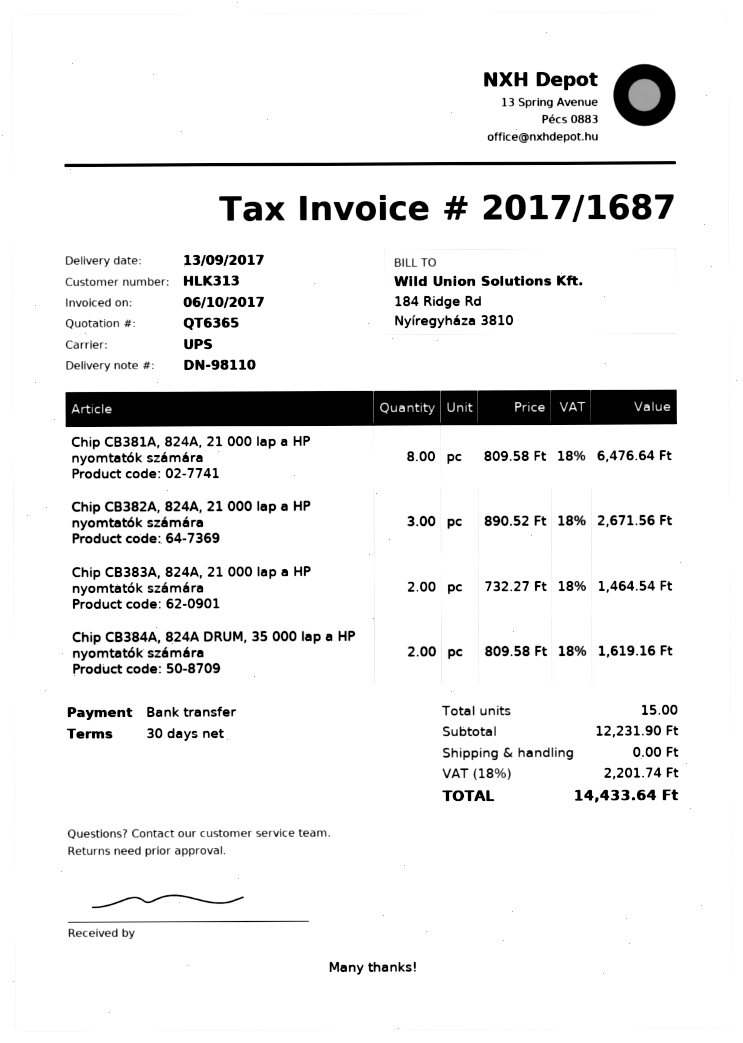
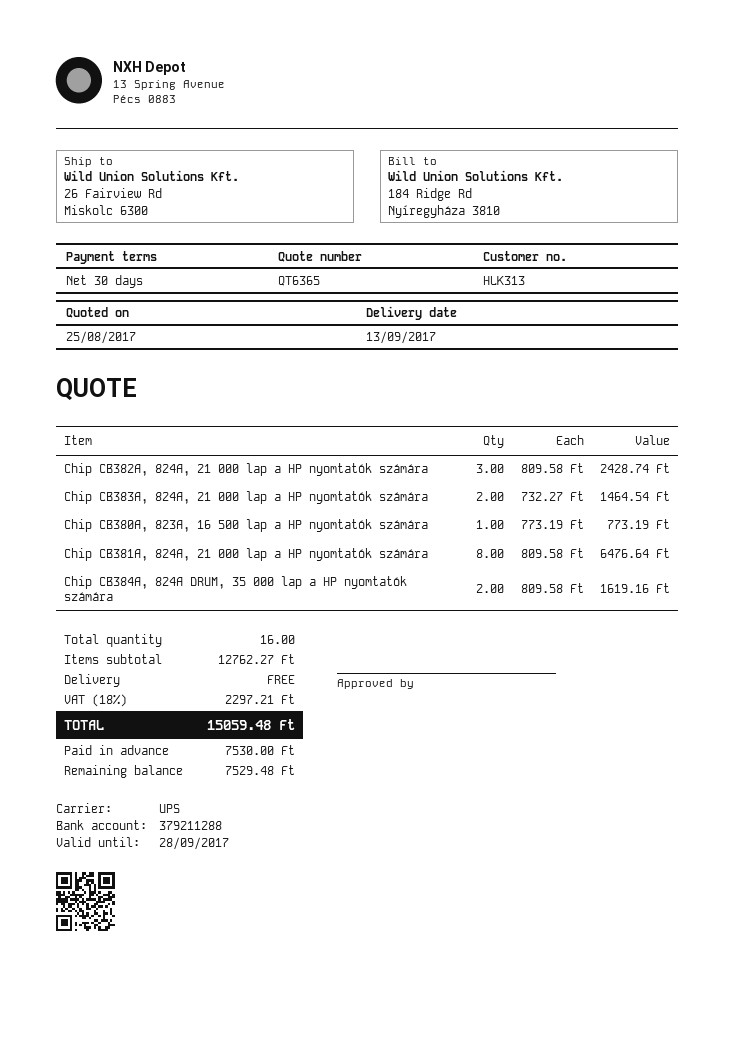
Chip CB382A, 824A, 21 000 lap a HP nyomtatók számára: 3 x 890.52 = 2671.56 -> 3 x 809.58 = 2428.74
Chip CB380A, 823A, 16 500 lap a HP nyomtatók számára: none -> 1 x 773.19 = 773.19
total quantity: 15 -> 16
subtotal: 12231.90 -> 12762.27
tax: 18% = 2201.74 -> 18% = 2297.21
total: 14433.64 -> 15059.48

